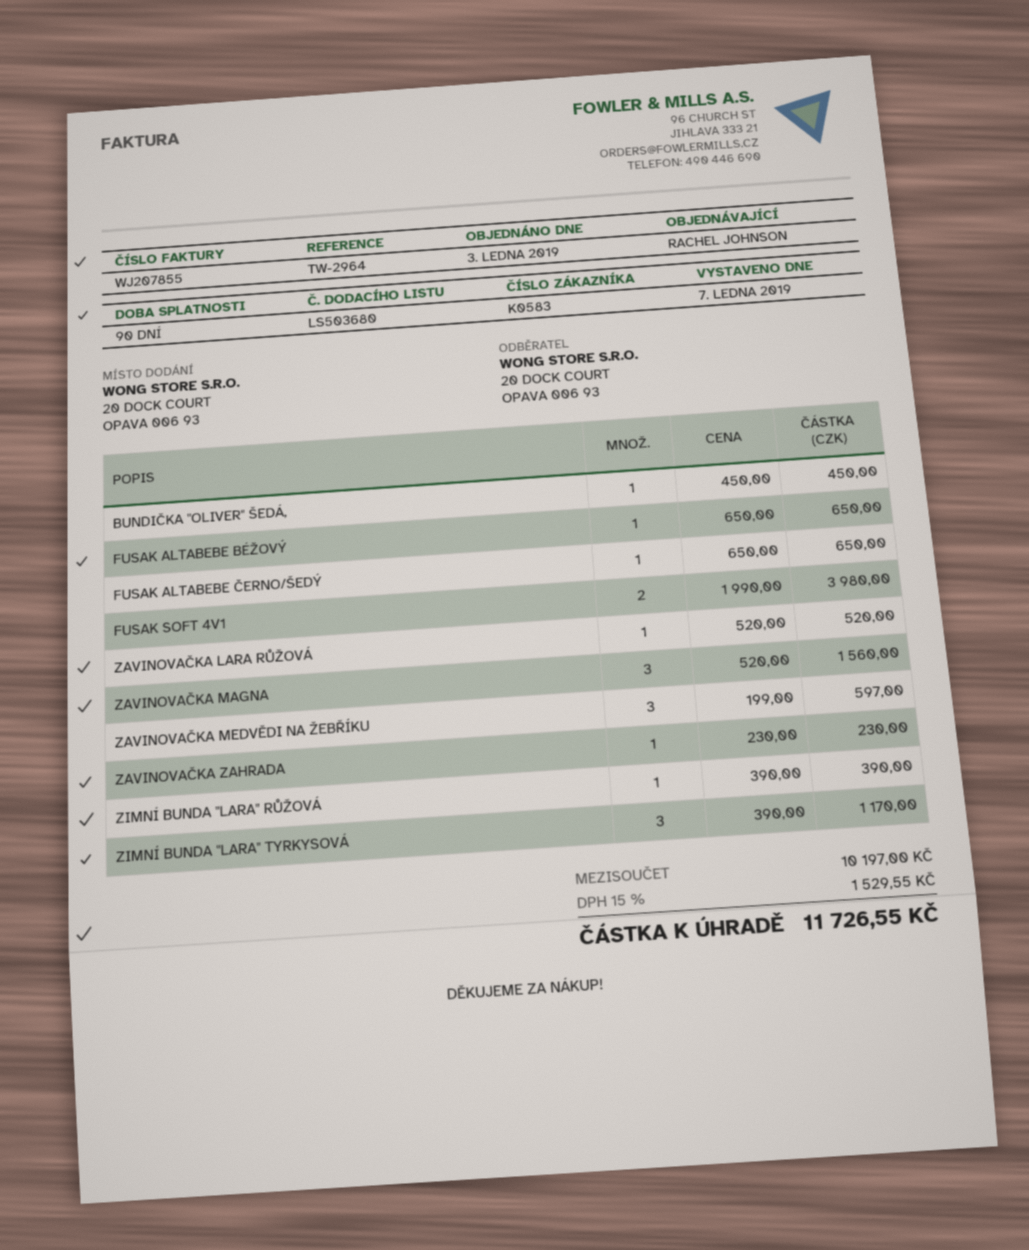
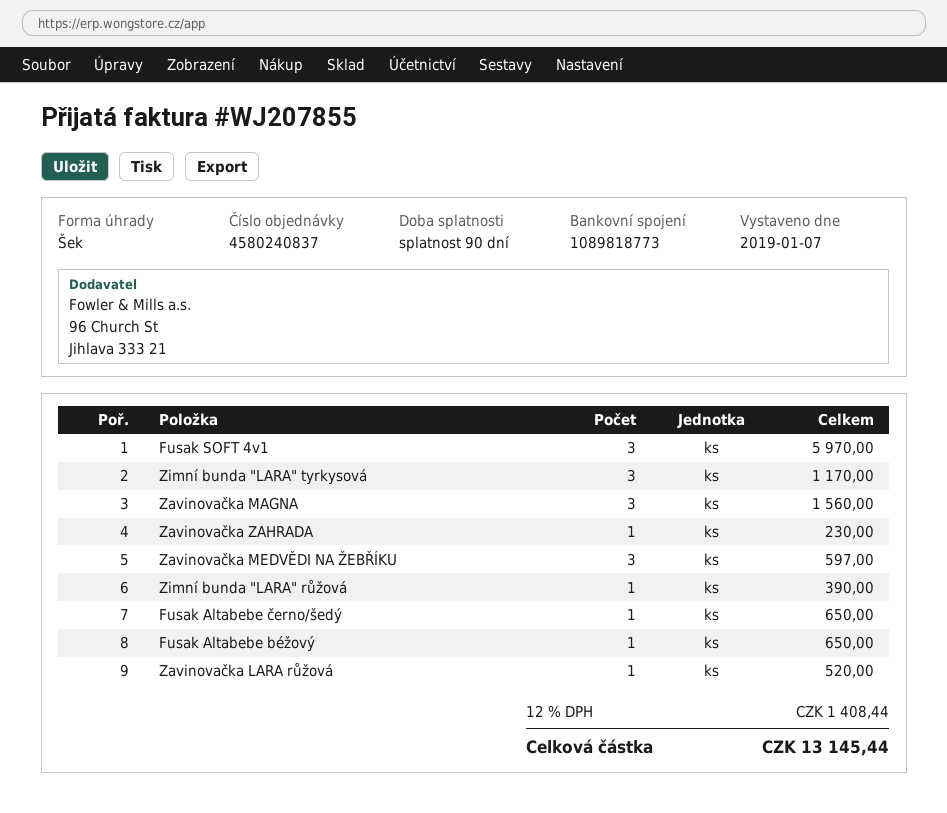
BUNDIČKA "OLIVER" ŠEDÁ,: 1 for 450.00 -> none
FUSAK SOFT 4V1: 2 for 3980.00 -> 3 for 5970.00
tax: 15% = 1529.55 -> 12% = 1408.44
total: 11726.55 -> 13145.44

